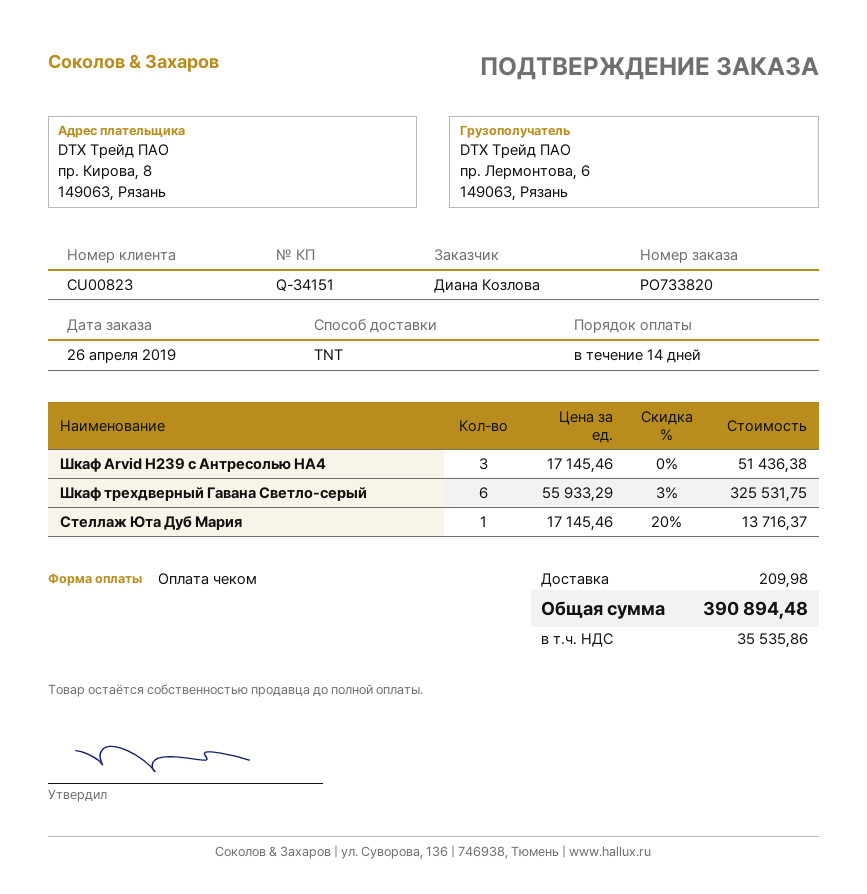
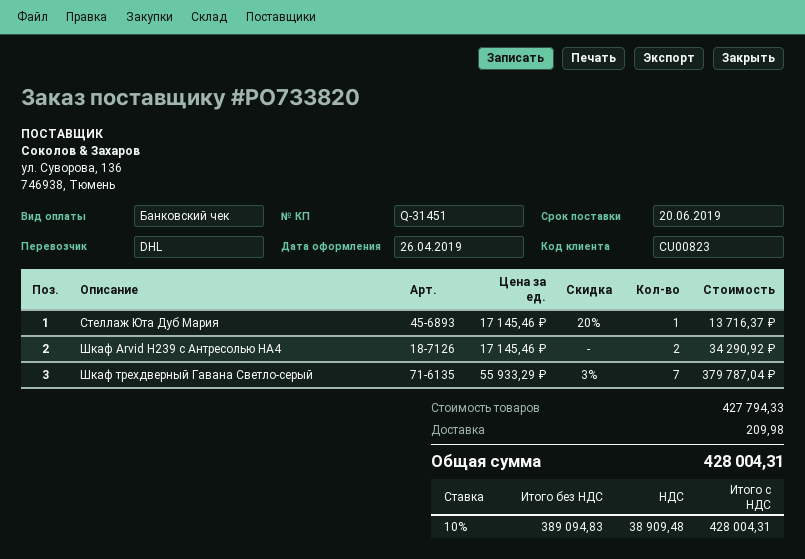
quote number: Q-34151 -> Q-31451
shipping method: TNT -> DHL
Шкаф Arvid H239 с Антресолью HA4: 3 x 17145.46 = 51436.38 -> 2 x 17145.46 = 34290.92
Шкаф трехдверный Гавана Светло-серый: 6 x 55933.29 - 3% = 325531.75 -> 7 x 55933.29 - 3% = 379787.04
tax: 35535.86 -> 38909.48
total: 390894.48 -> 428004.31

